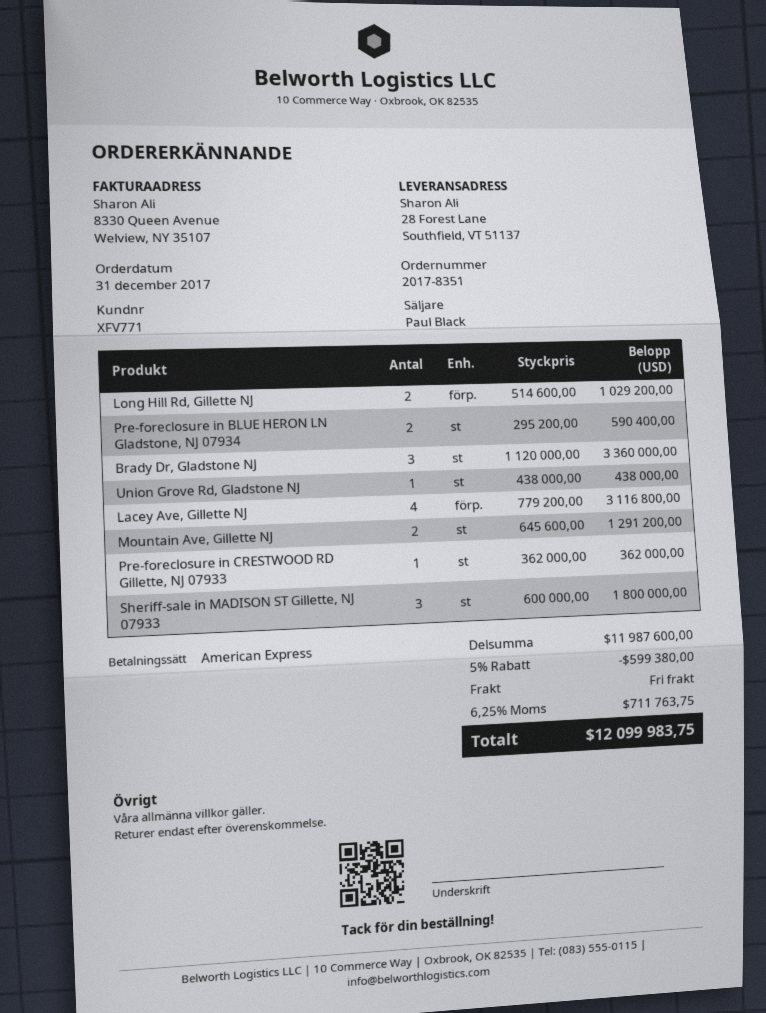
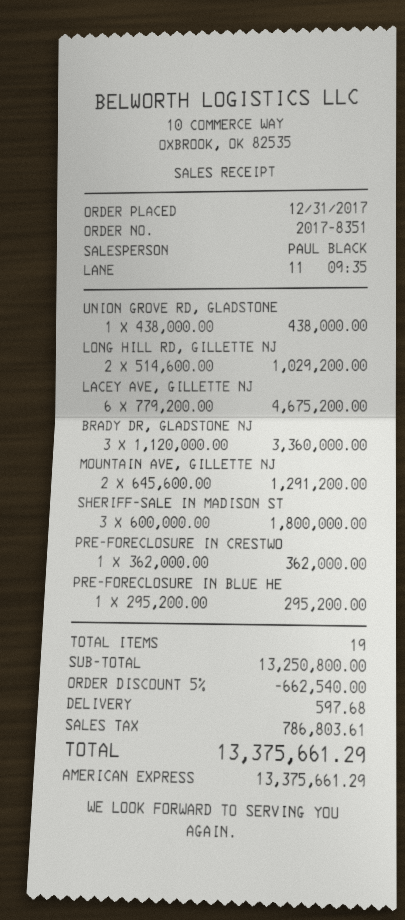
Pre-foreclosure in BLUE HERON LN Gladstone, NJ 07934: 2 x 295200.00 = 590400.00 -> 1 x 295200.00 = 295200.00
Lacey Ave, Gillette NJ: 4 x 779200.00 = 3116800.00 -> 6 x 779200.00 = 4675200.00
subtotal: 11987600.00 -> 13250800.00
discount: 5% = 599380.00 -> 5% = 662540.00
shipping: 0.00 -> 597.68
tax: 711763.75 -> 786803.61
total: 12099983.75 -> 13375661.29

